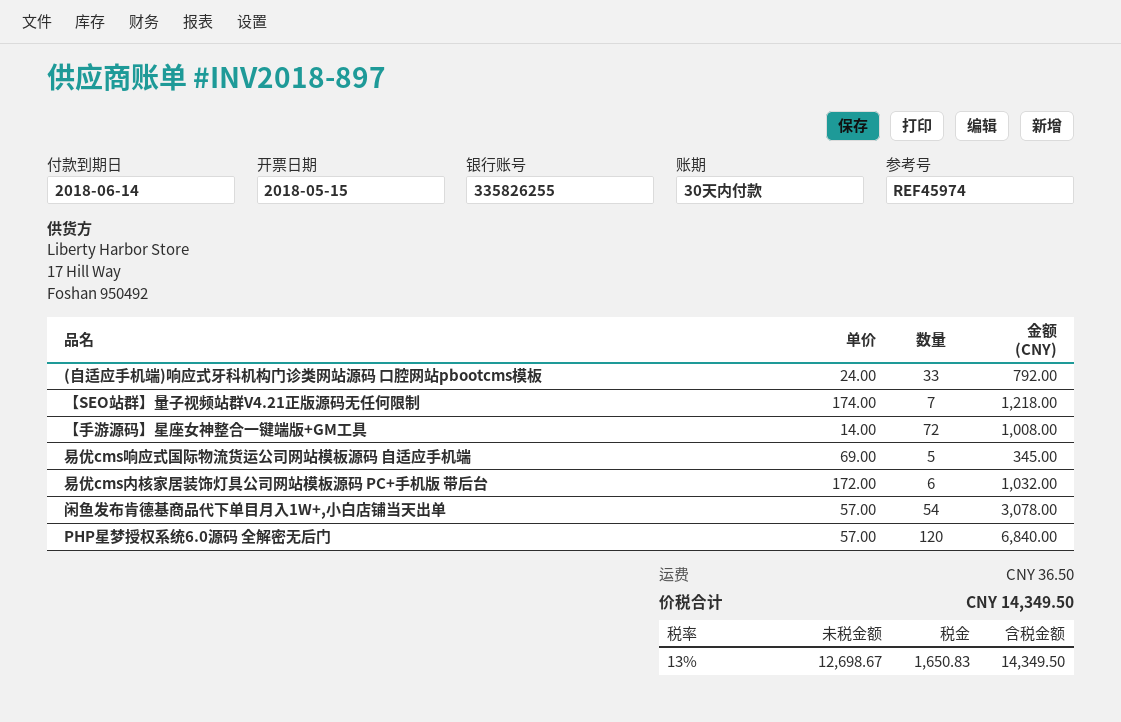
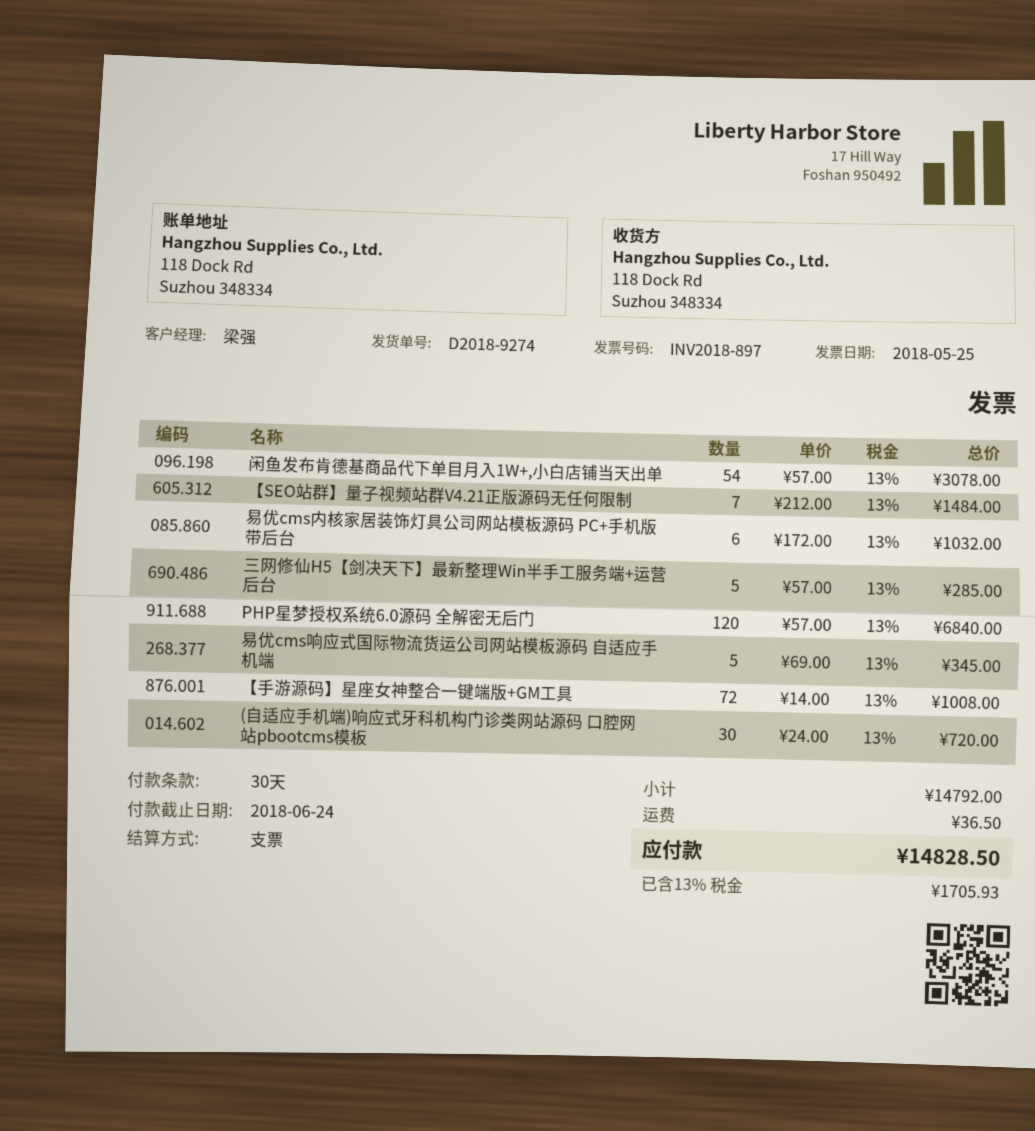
invoice date: 2018-05-15 -> 2018-05-25
due date: 2018-06-14 -> 2018-06-24
(自适应手机端)响应式牙科机构门诊类网站源码 口腔网站pbootcms模板: 33 x 24.00 = 792.00 -> 30 x 24.00 = 720.00
【SEO站群】量子视频站群V4.21正版源码无任何限制: 7 x 174.00 = 1218.00 -> 7 x 212.00 = 1484.00
三网修仙H5【剑决天下】最新整理Win半手工服务端+运营后台: none -> 5 x 57.00 = 285.00
tax: 13% = 1650.83 -> 13% = 1705.93
total: 14349.50 -> 14828.50

